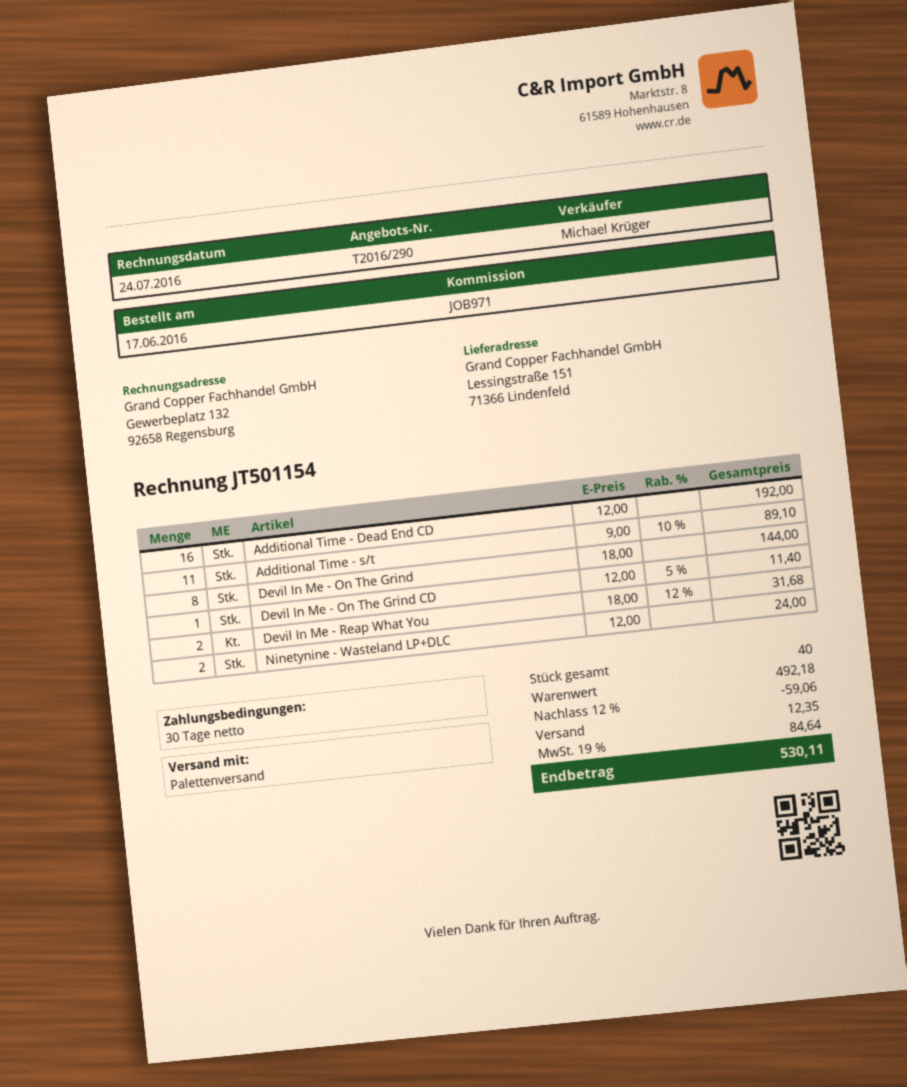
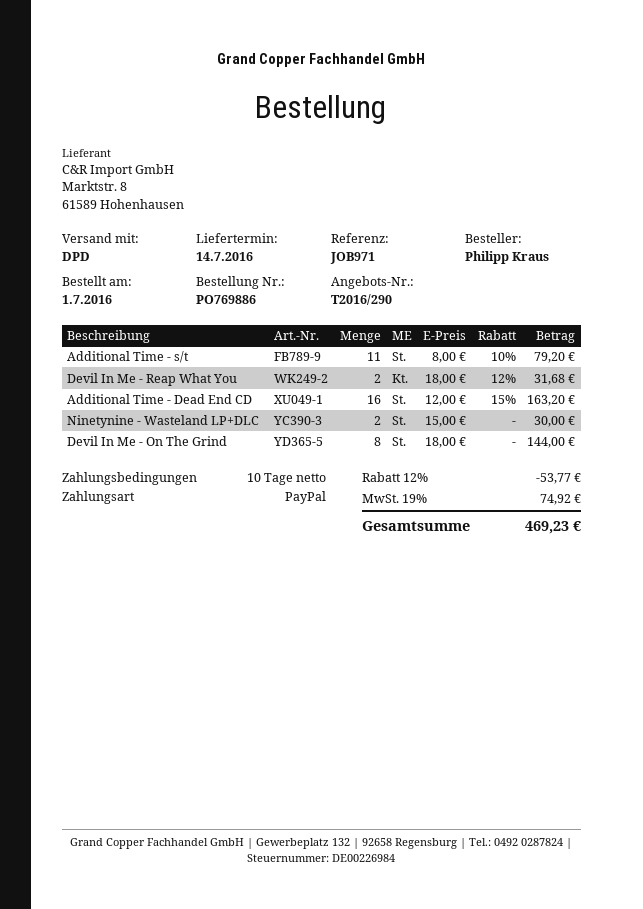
order date: 2016-06-17 -> 2016-07-01
payment terms: 30 days -> 10 days
shipping method: pallet freight -> DPD
Additional Time - Dead End CD: 16 x 12.00 = 192.00 -> 16 x 12.00 - 15% = 163.20
Additional Time - s/t: 11 x 9.00 - 10% = 89.10 -> 11 x 8.00 - 10% = 79.20
Devil In Me - On The Grind CD: 1 x 12.00 - 5% = 11.40 -> none
Ninetynine - Wasteland LP+DLC: 2 x 12.00 = 24.00 -> 2 x 15.00 = 30.00
discount: 12% = 59.06 -> 12% = 53.77
shipping: 12.35 -> none
tax: 19% = 84.64 -> 19% = 74.92
total: 530.11 -> 469.23

